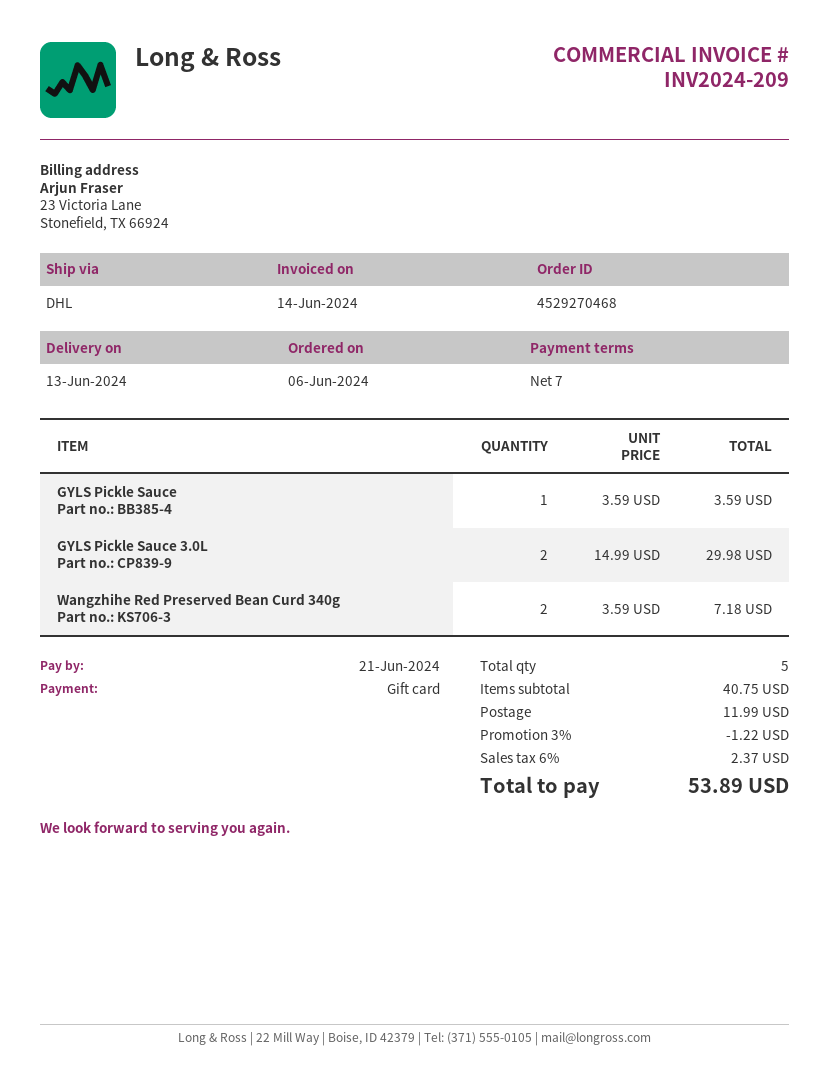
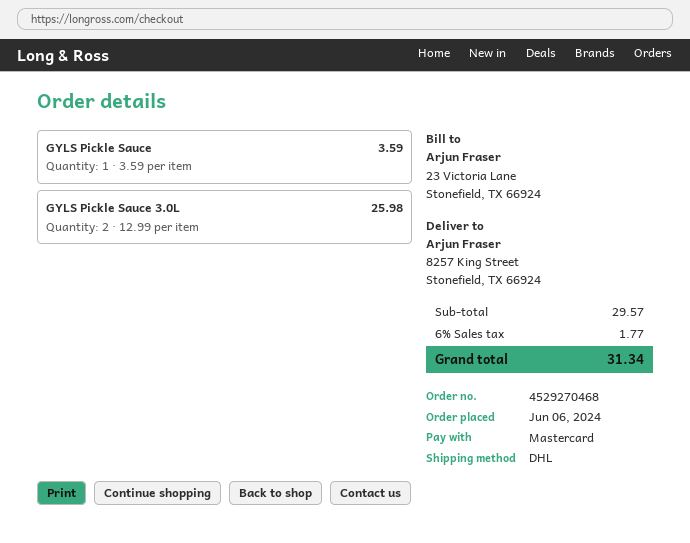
payment method: gift card -> Mastercard
GYLS Pickle Sauce 3.0L: 2 x 14.99 = 29.98 -> 2 x 12.99 = 25.98
Wangzhihe Red Preserved Bean Curd 340g: 2 x 3.59 = 7.18 -> none
subtotal: 40.75 -> 29.57
discount: 3% = 1.22 -> none
shipping: 11.99 -> none
tax: 6% = 2.37 -> 6% = 1.77
total: 53.89 -> 31.34

